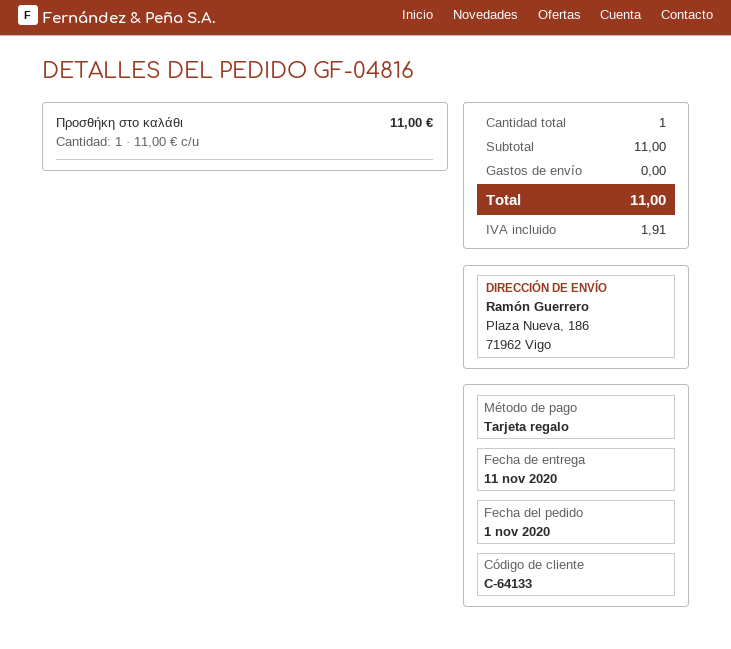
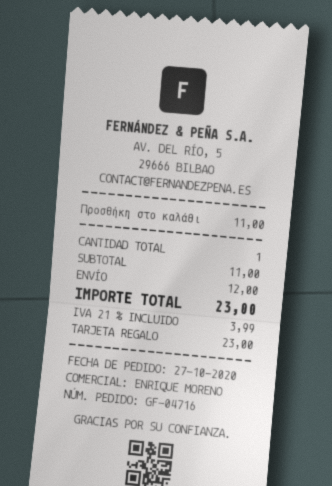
order number: GF-04816 -> GF-04716
order date: 2020-11-01 -> 2020-10-27
shipping: 0.00 -> 12.00
tax: 1.91 -> 3.99
total: 11.00 -> 23.00

